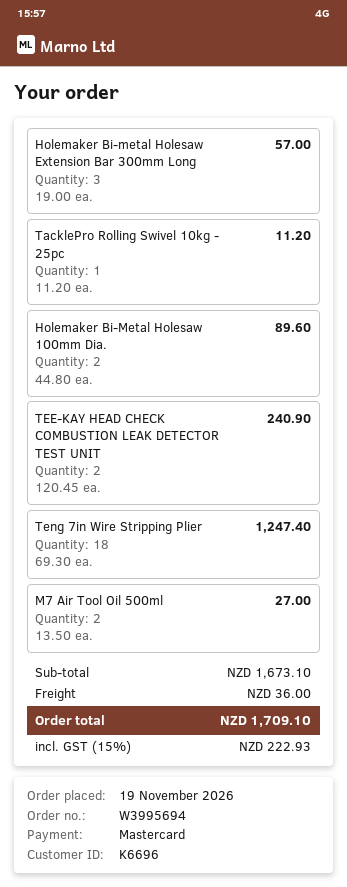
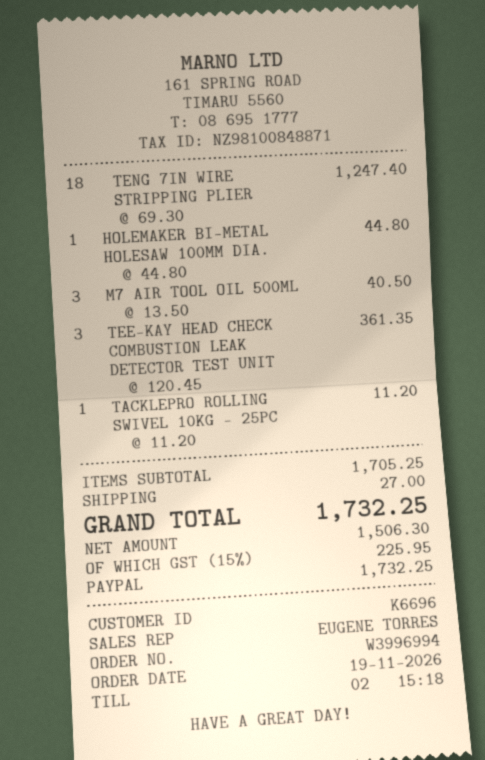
order number: W3995694 -> W3996994
payment method: Mastercard -> PayPal
Holemaker Bi-metal Holesaw Extension Bar 300mm Long: 3 x 19.00 = 57.00 -> none
Holemaker Bi-Metal Holesaw 100mm Dia.: 2 x 44.80 = 89.60 -> 1 x 44.80 = 44.80
TEE-KAY HEAD CHECK COMBUSTION LEAK DETECTOR TEST UNIT: 2 x 120.45 = 240.90 -> 3 x 120.45 = 361.35
M7 Air Tool Oil 500ml: 2 x 13.50 = 27.00 -> 3 x 13.50 = 40.50
subtotal: 1673.10 -> 1705.25
shipping: 36.00 -> 27.00
tax: 15% = 222.93 -> 15% = 225.95
total: 1709.10 -> 1732.25

